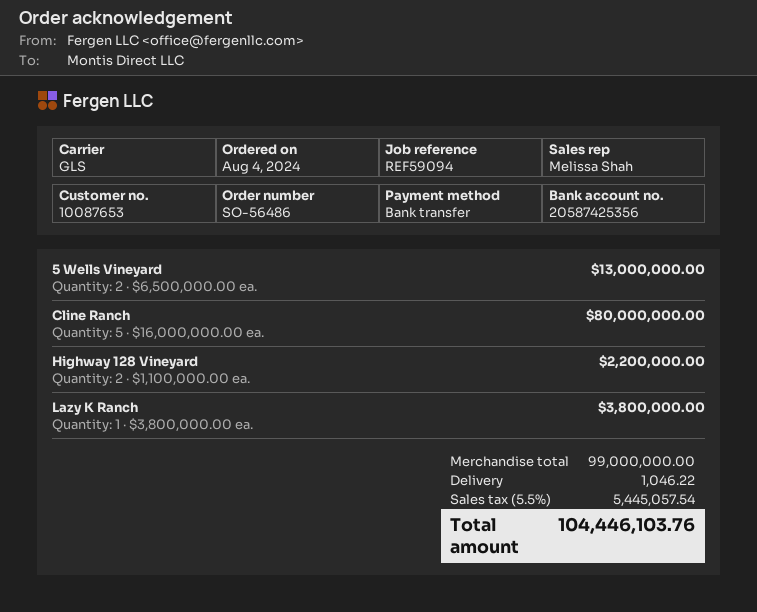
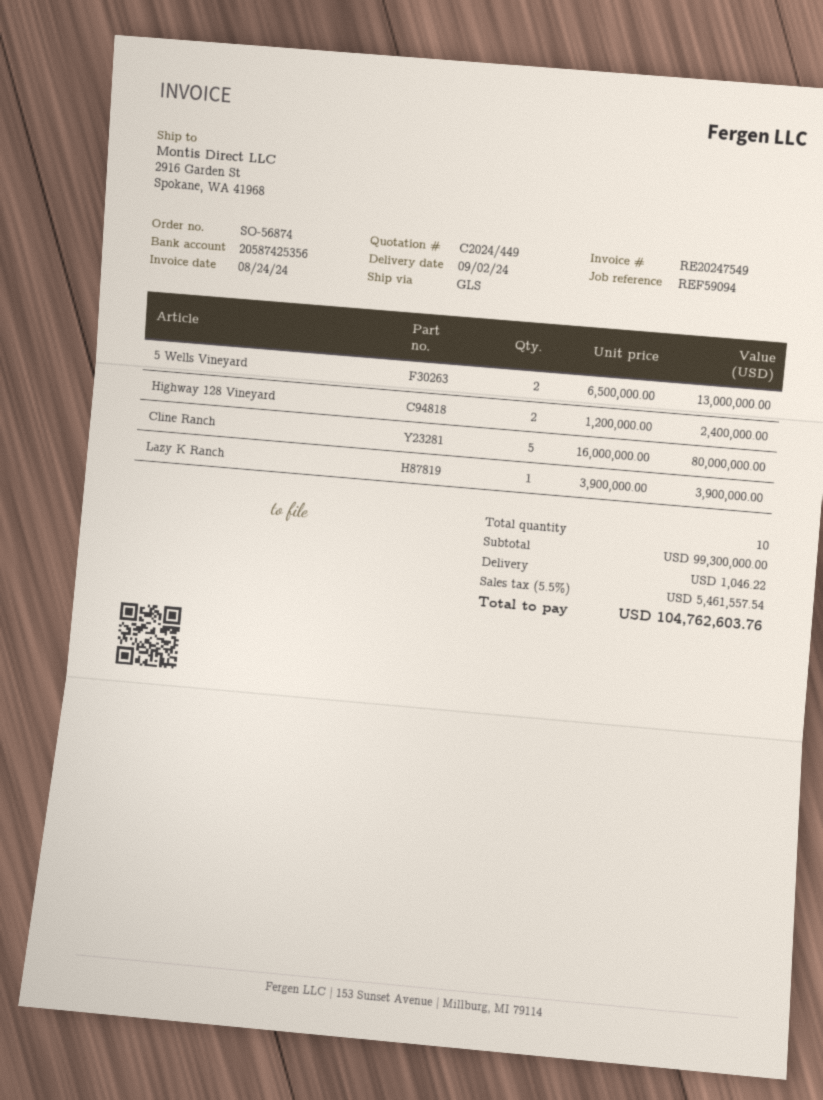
order number: SO-56486 -> SO-56874
Highway 128 Vineyard: 2 x 1100000.00 = 2200000.00 -> 2 x 1200000.00 = 2400000.00
Lazy K Ranch: 1 x 3800000.00 = 3800000.00 -> 1 x 3900000.00 = 3900000.00
subtotal: 99000000.00 -> 99300000.00
tax: 5.5% = 5445057.54 -> 5.5% = 5461557.54
total: 104446103.76 -> 104762603.76

